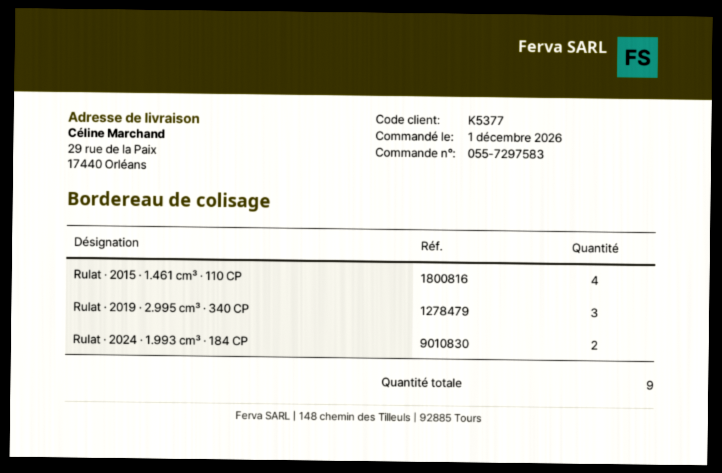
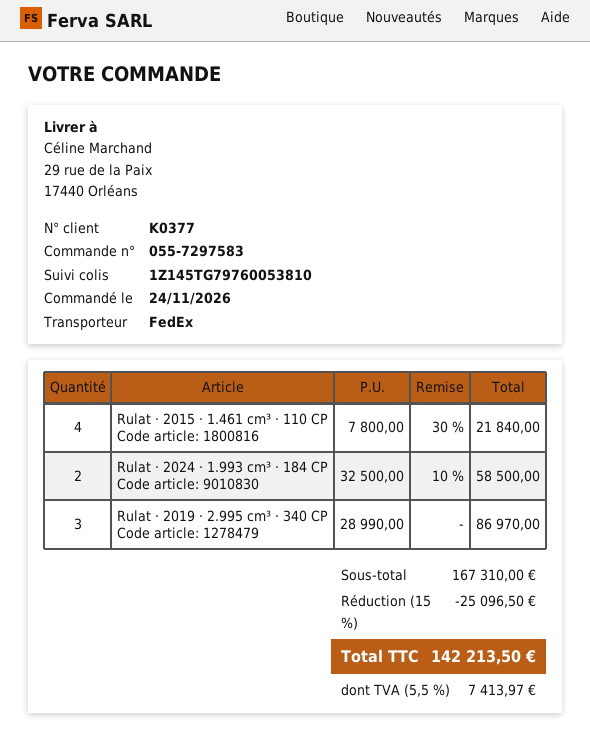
order date: 2026-12-01 -> 2026-11-24
customer number: K5377 -> K0377

